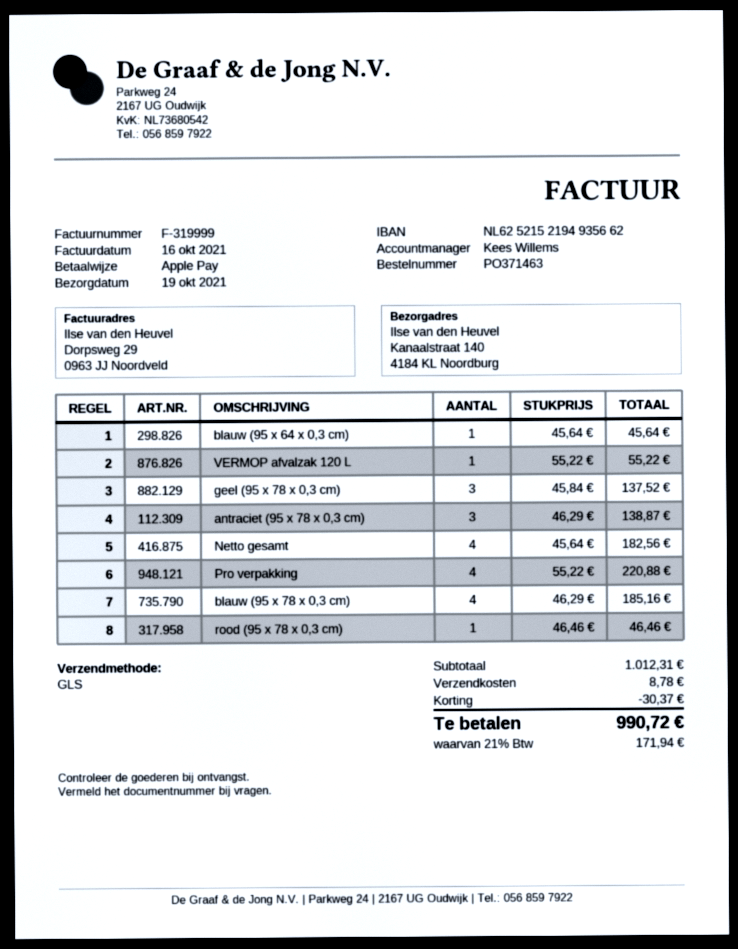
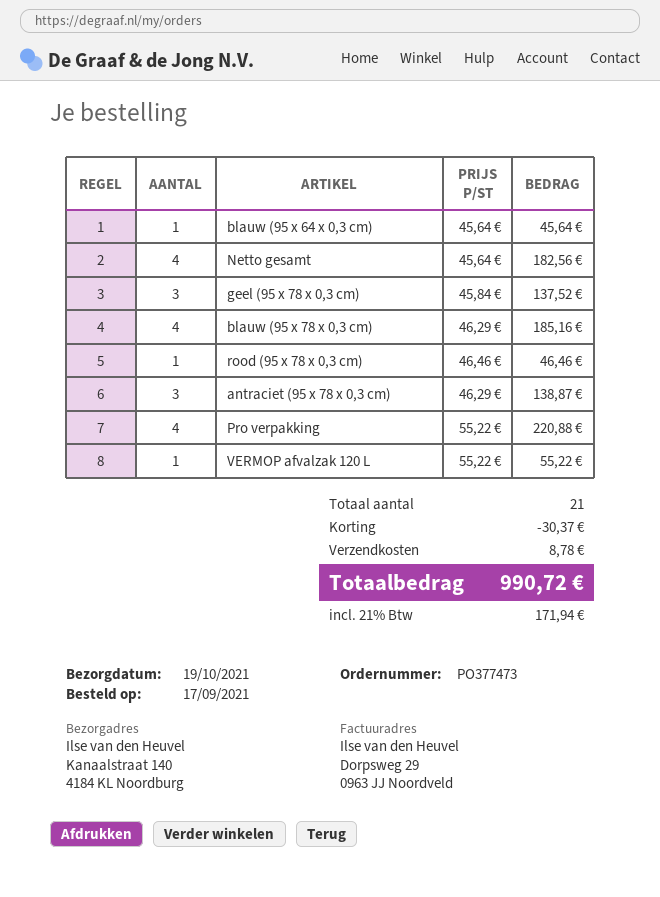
order number: PO371463 -> PO377473

